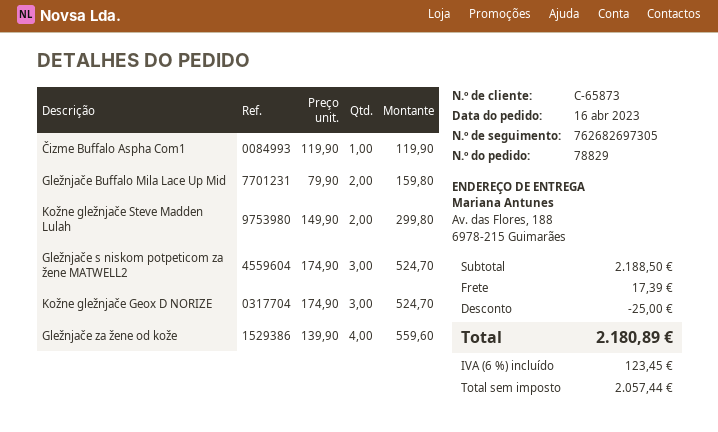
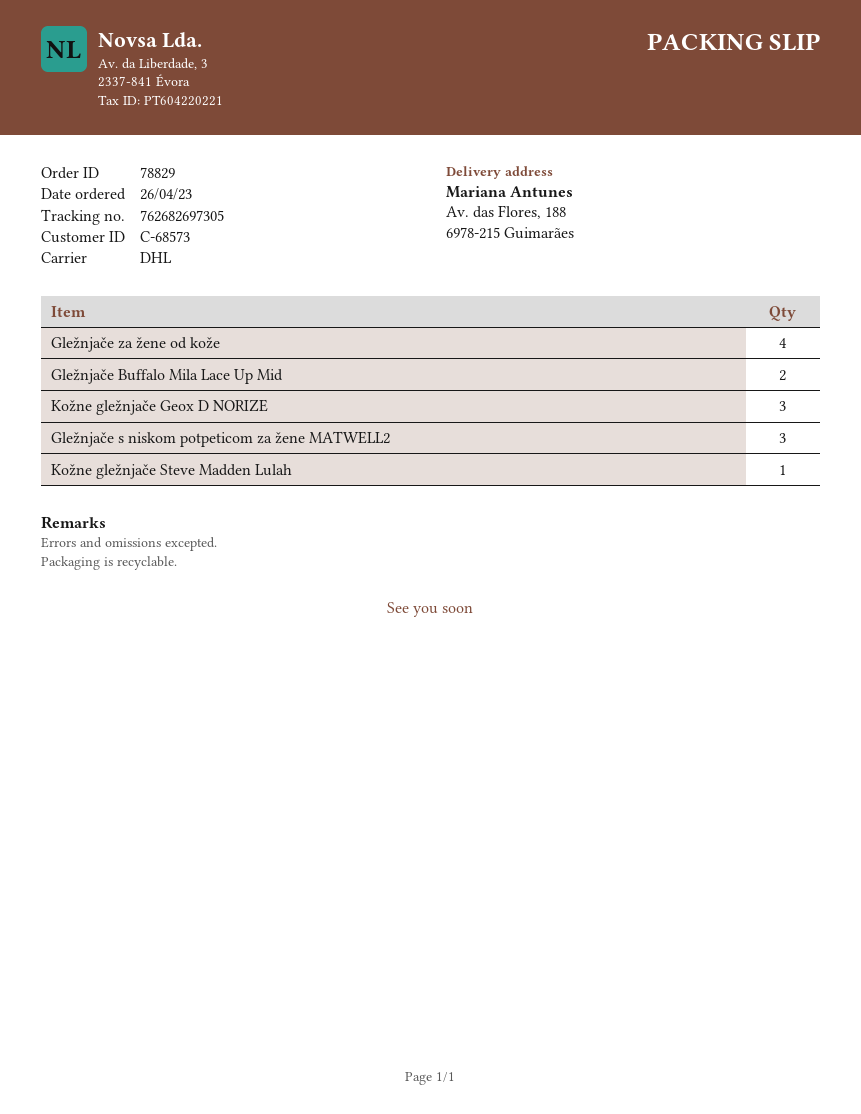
order date: 2023-04-16 -> 2023-04-26
customer number: C-65873 -> C-68573
Čizme Buffalo Aspha Com1: 1 -> none
Kožne gležnjače Steve Madden Lulah: 2 -> 1

